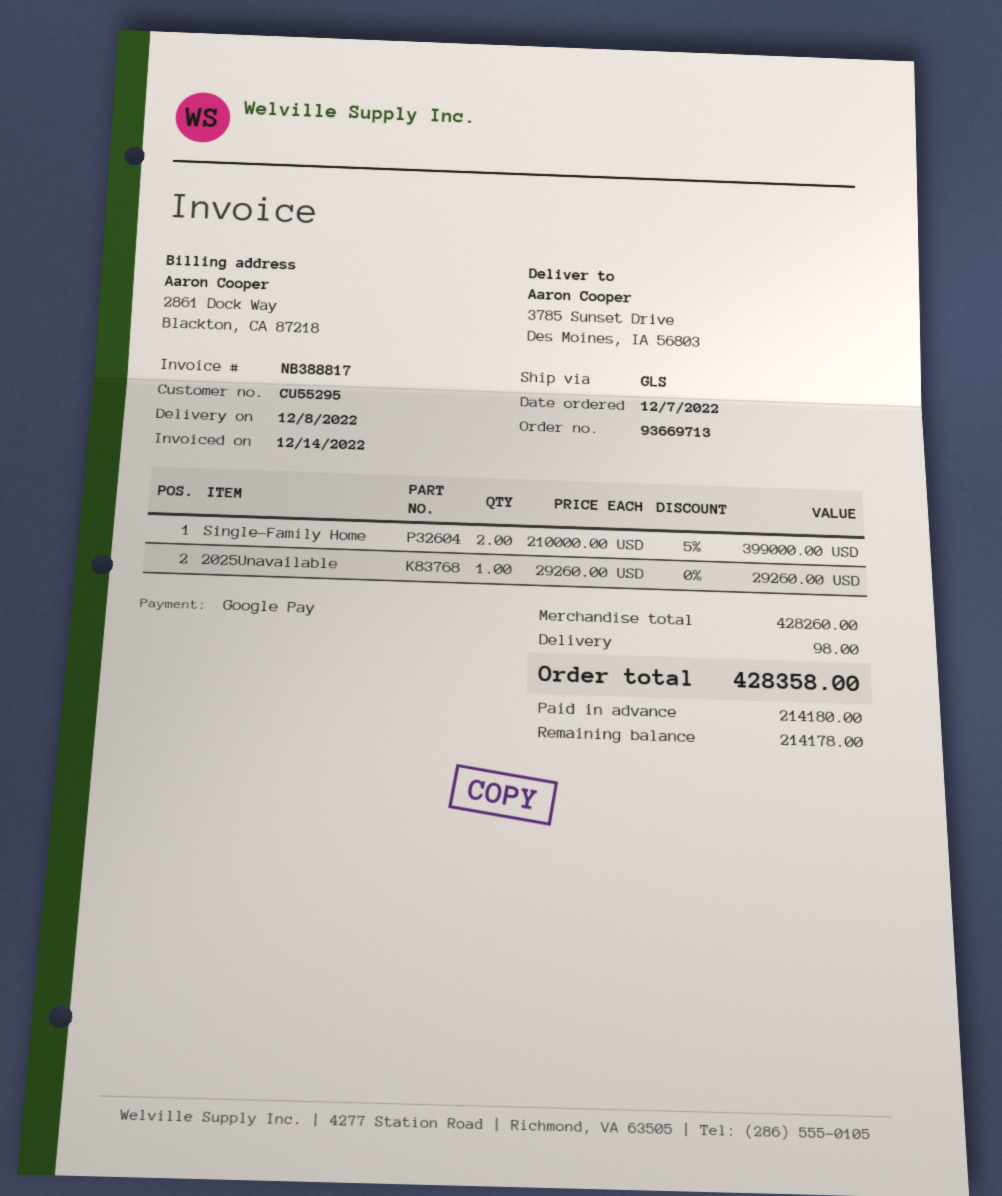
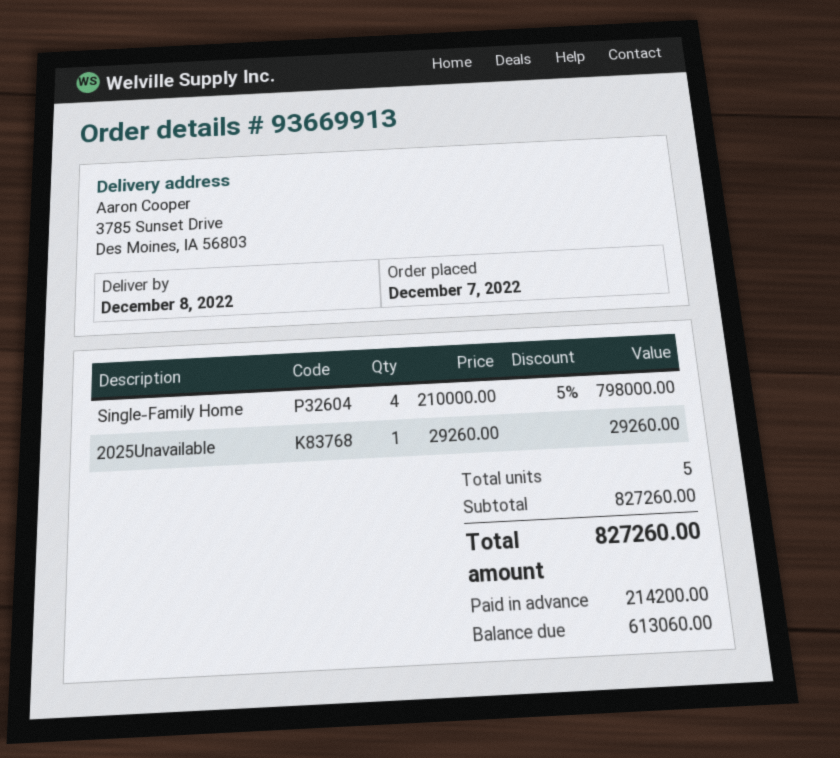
order number: 93669713 -> 93669913
Single-Family Home: 2 x 210000.00 - 5% = 399000.00 -> 4 x 210000.00 - 5% = 798000.00
subtotal: 428260.00 -> 827260.00
shipping: 98.00 -> none
total: 428358.00 -> 827260.00
deposit: 214180.00 -> 214200.00
balance: 214178.00 -> 613060.00

